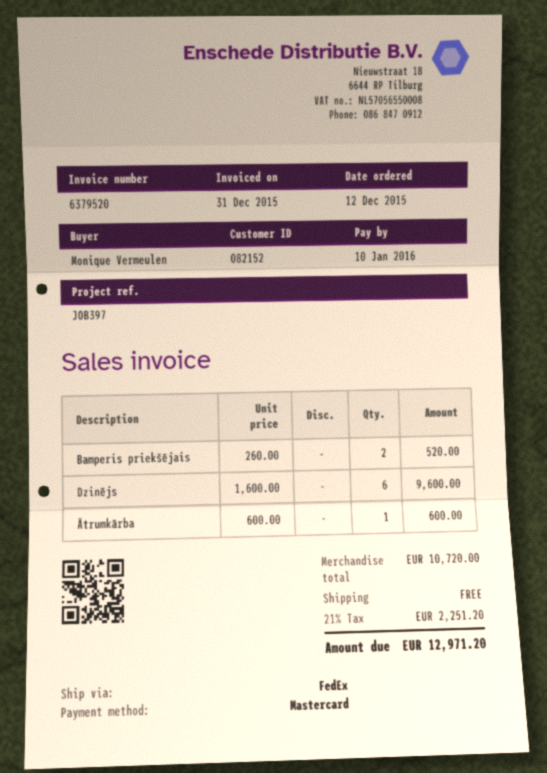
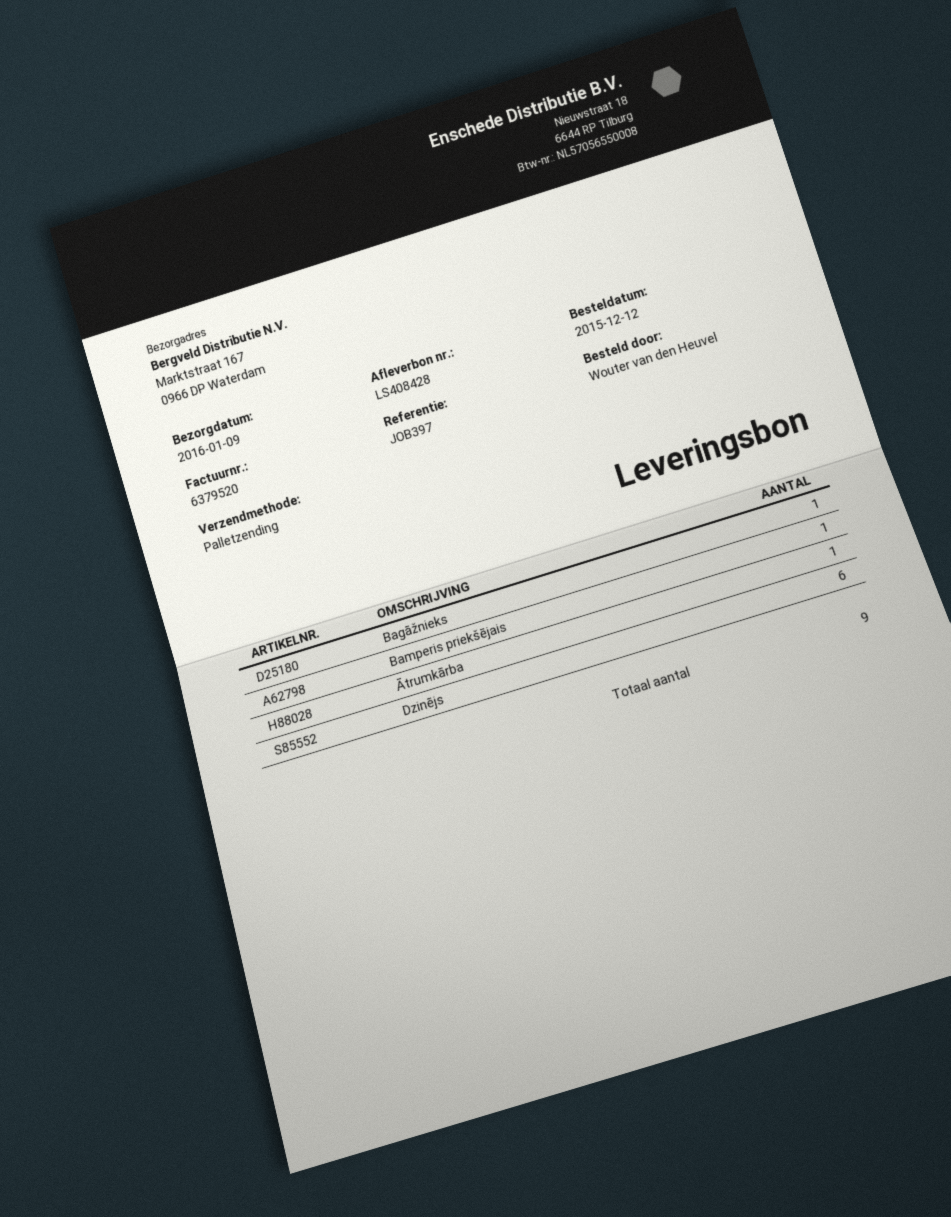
ordered by: Monique Vermeulen -> Wouter van den Heuvel
shipping method: FedEx -> pallet freight
Bamperis priekšējais: 2 -> 1
Bagāžnieks: none -> 1

